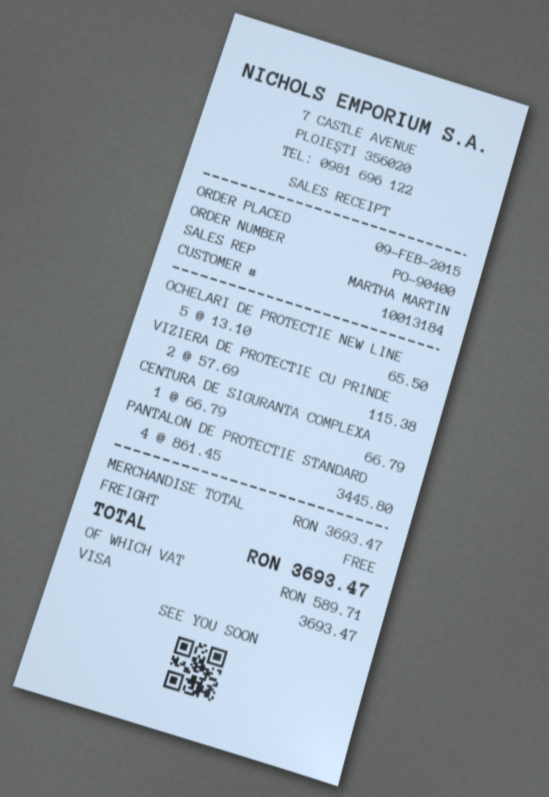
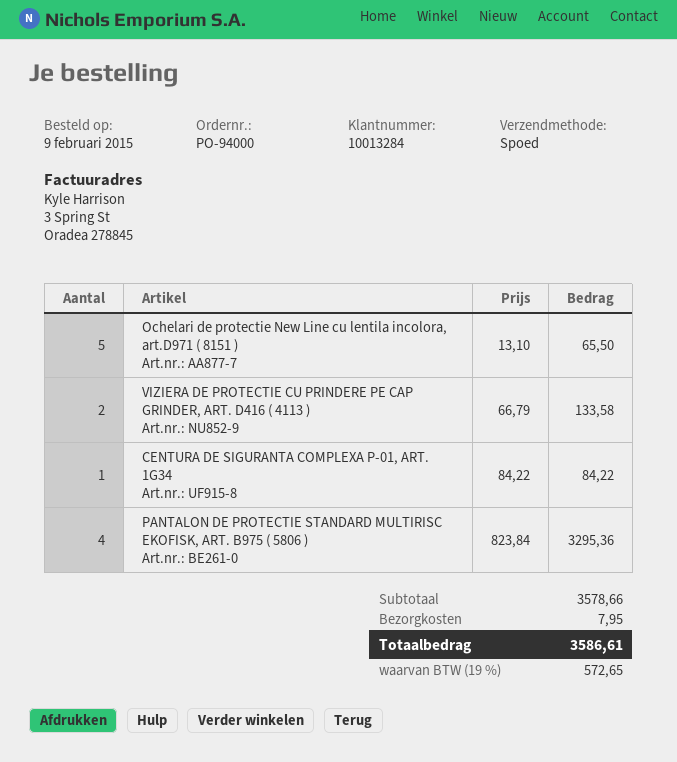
order number: PO-90400 -> PO-94000
customer number: 10013184 -> 10013284
VIZIERA DE PROTECTIE CU PRINDE: 2 x 57.69 = 115.38 -> 2 x 66.79 = 133.58
CENTURA DE SIGURANTA COMPLEXA: 1 x 66.79 = 66.79 -> 1 x 84.22 = 84.22
PANTALON DE PROTECTIE STANDARD: 4 x 861.45 = 3445.80 -> 4 x 823.84 = 3295.36
subtotal: 3693.47 -> 3578.66
shipping: 0.00 -> 7.95
tax: 589.71 -> 572.65
total: 3693.47 -> 3586.61

